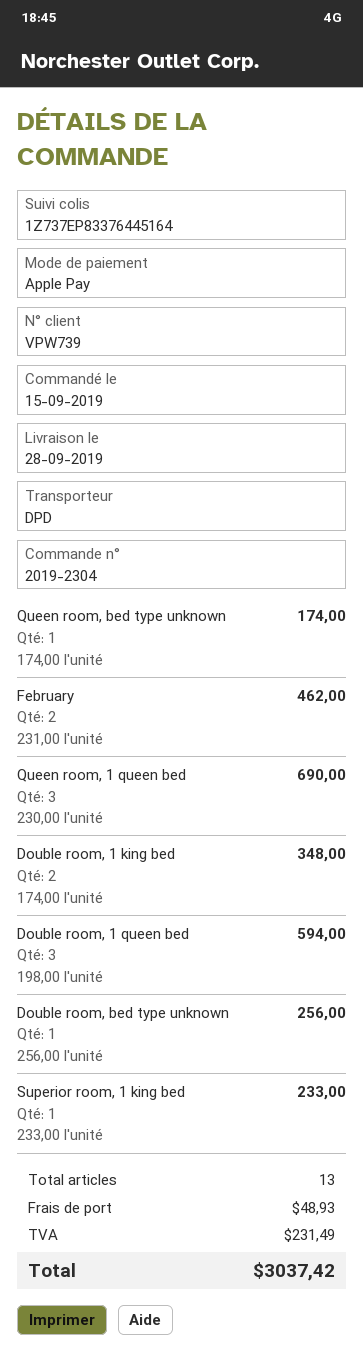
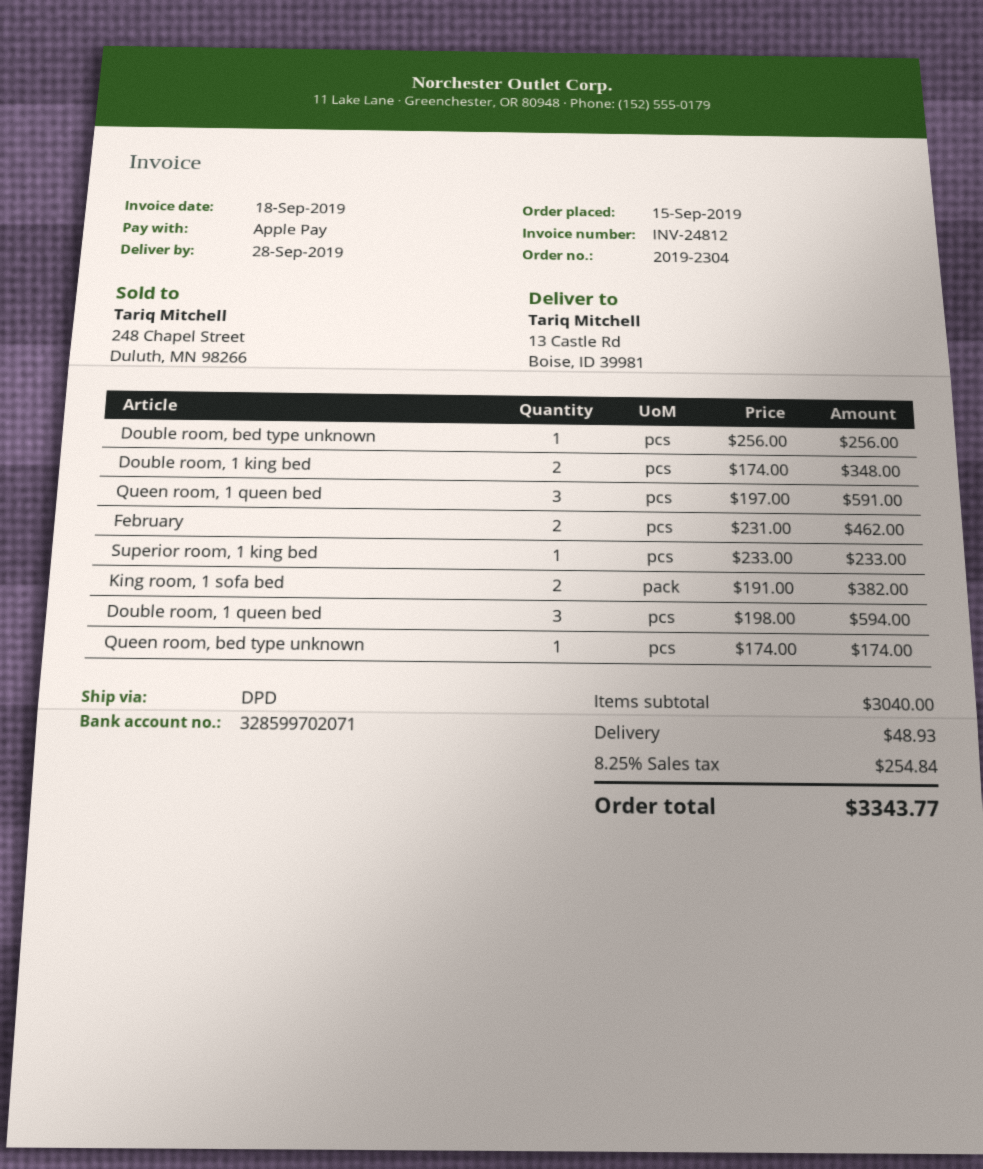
Queen room, 1 queen bed: 3 x 230.00 = 690.00 -> 3 x 197.00 = 591.00
King room, 1 sofa bed: none -> 2 x 191.00 = 382.00
tax: 231.49 -> 254.84
total: 3037.42 -> 3343.77

